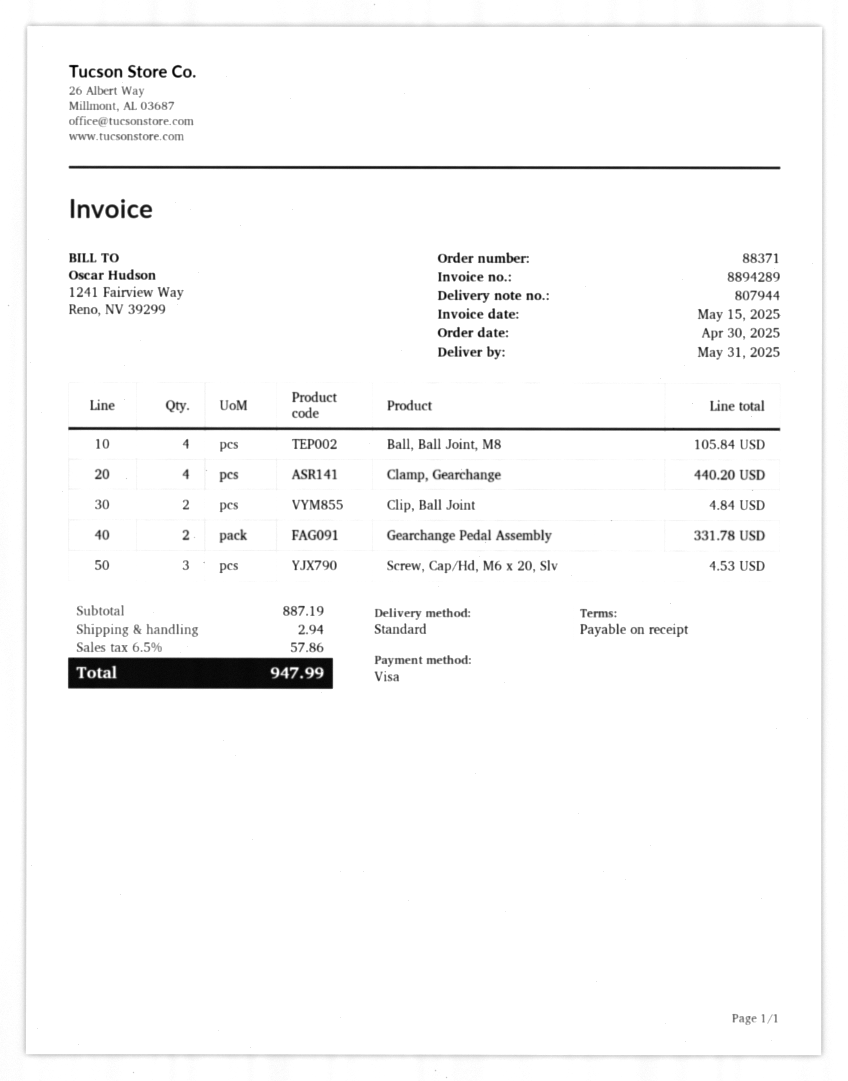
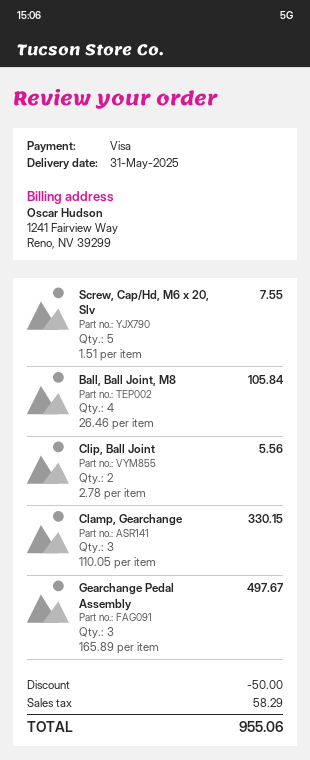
Clamp, Gearchange: 4 for 440.20 -> 3 for 330.15
Clip, Ball Joint: 2 for 4.84 -> 2 for 5.56
Gearchange Pedal Assembly: 2 for 331.78 -> 3 for 497.67
Screw, Cap/Hd, M6 x 20, Slv: 3 for 4.53 -> 5 for 7.55
discount: none -> 50.00
shipping: 2.94 -> none
tax: 57.86 -> 58.29
total: 947.99 -> 955.06

